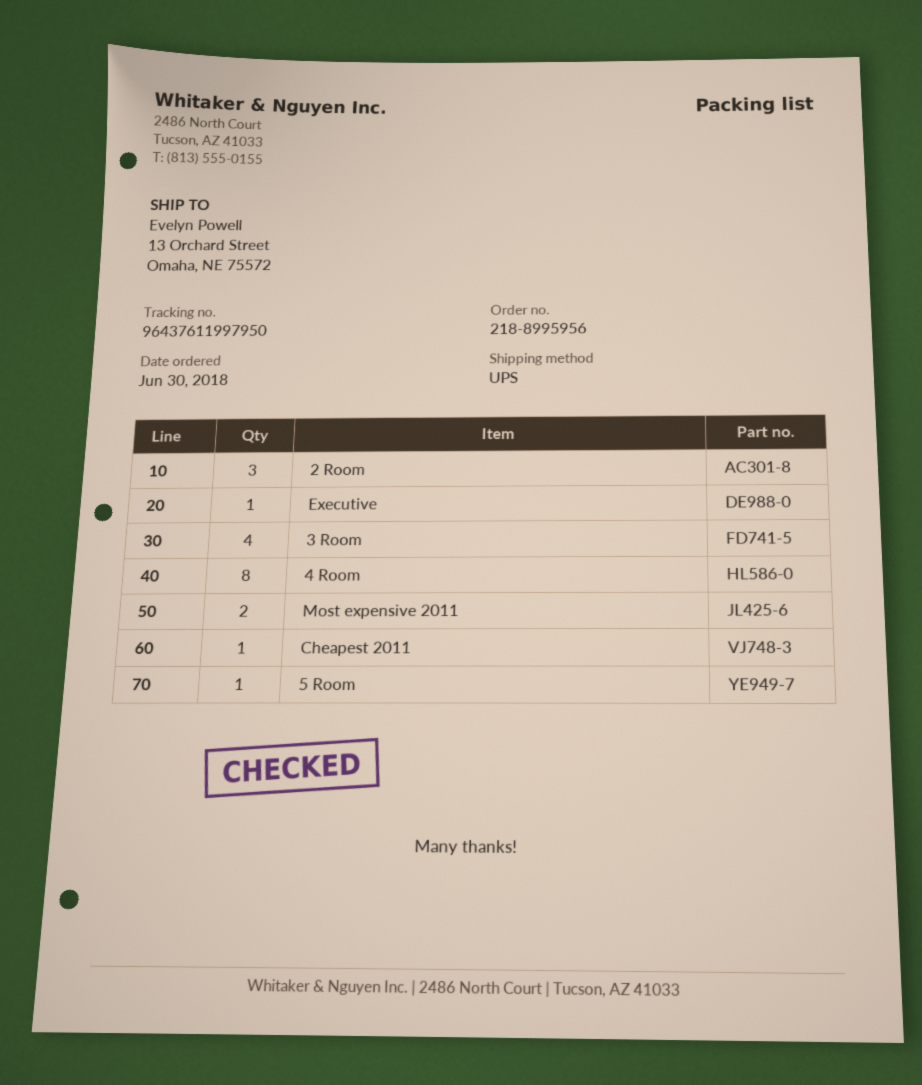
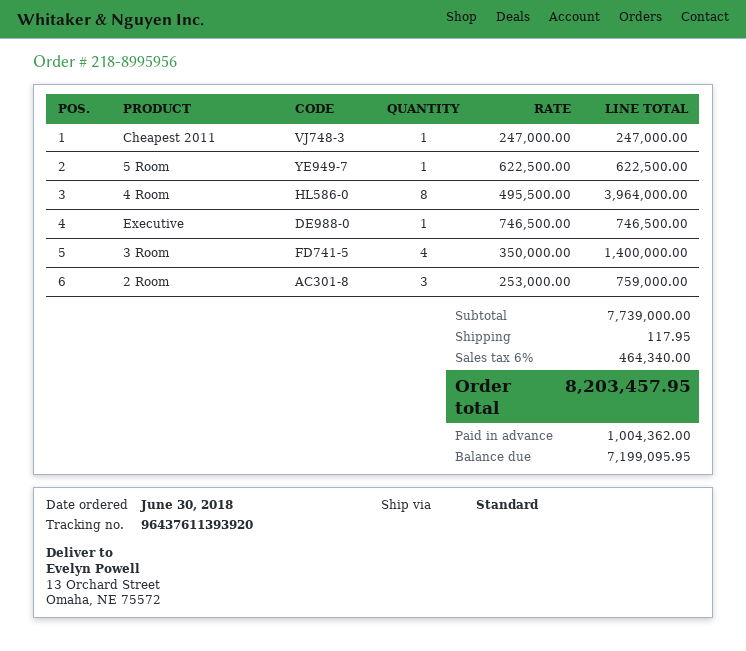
shipping method: UPS -> standard
tracking number: 96437611997950 -> 96437611393920
Most expensive 2011: 2 -> none

